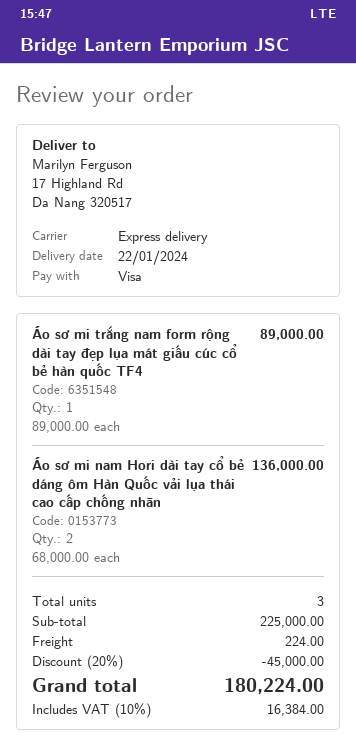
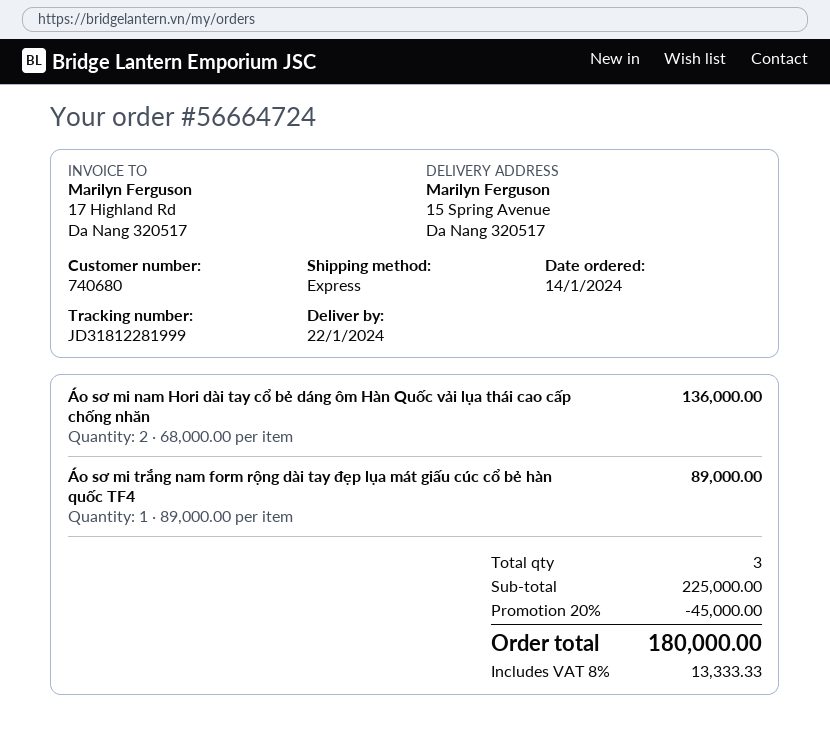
ship to: 17 Highland Rd, Da Nang 320517 -> 15 Spring Avenue, Da Nang 320517
shipping: 224.00 -> none
tax: 10% = 16384.00 -> 8% = 13333.33
total: 180224.00 -> 180000.00

